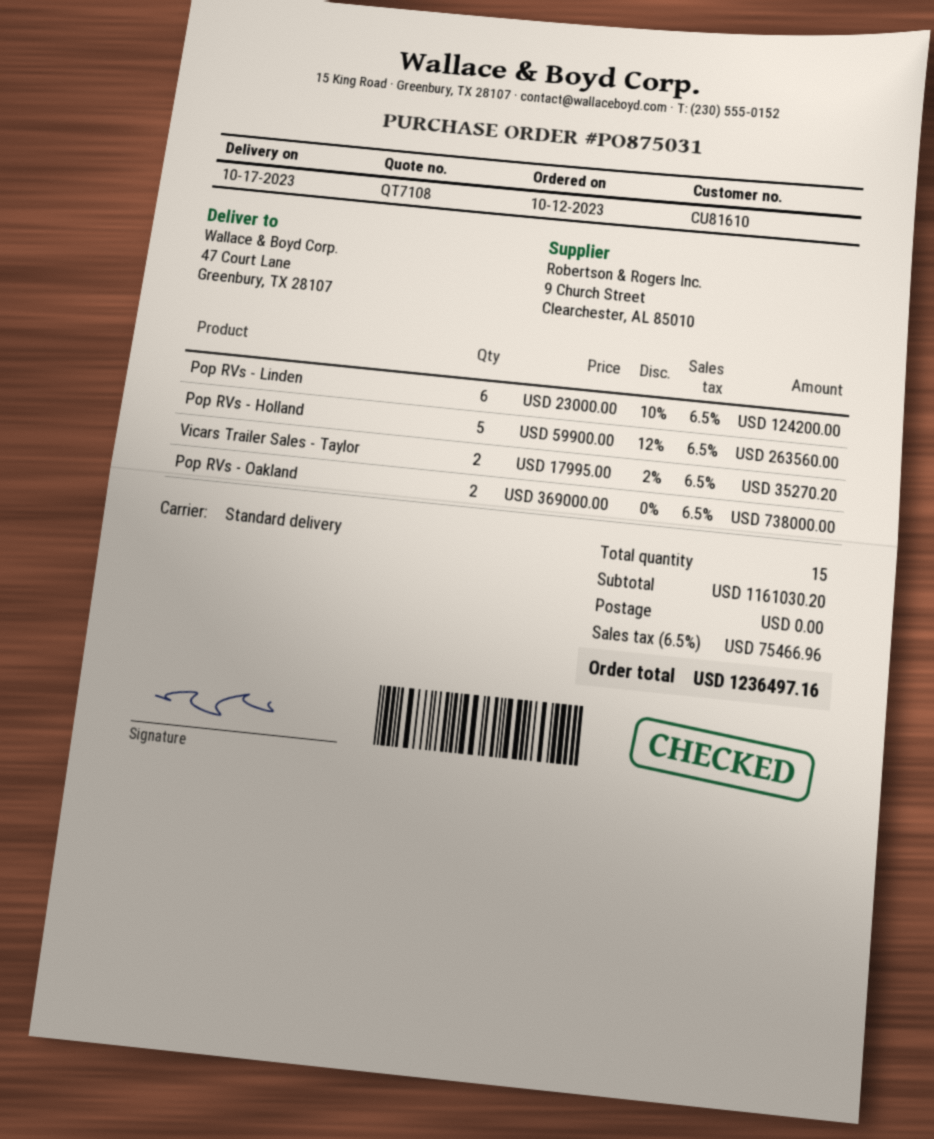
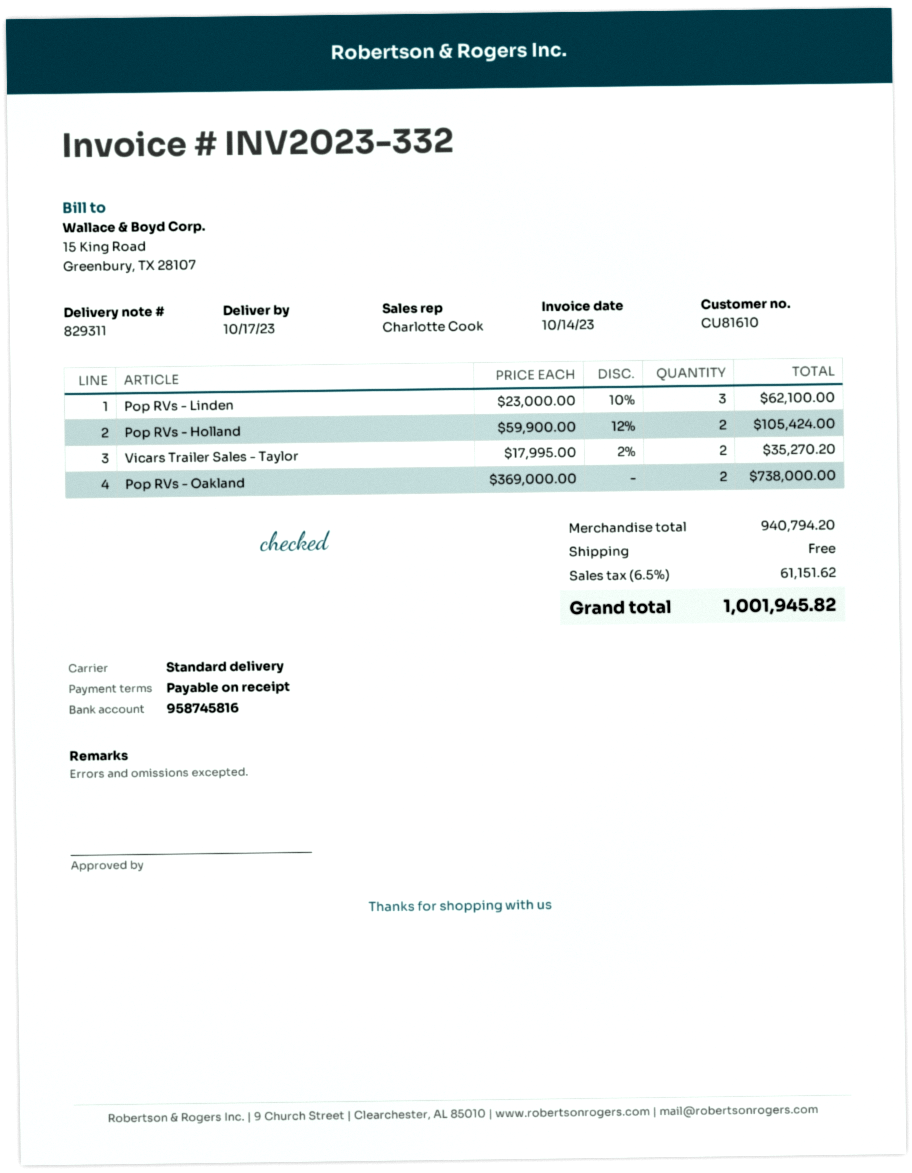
Pop RVs - Linden: 6 x 23000.00 - 10% = 124200.00 -> 3 x 23000.00 - 10% = 62100.00
Pop RVs - Holland: 5 x 59900.00 - 12% = 263560.00 -> 2 x 59900.00 - 12% = 105424.00
subtotal: 1161030.20 -> 940794.20
tax: 6.5% = 75466.96 -> 6.5% = 61151.62
total: 1236497.16 -> 1001945.82

